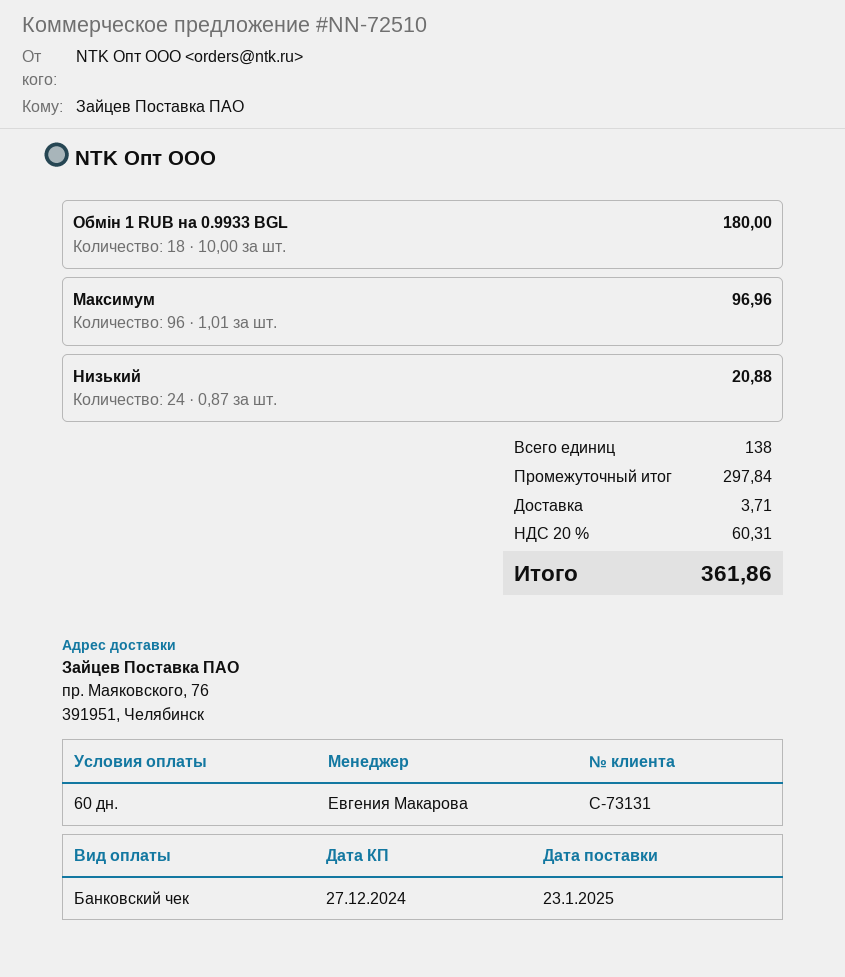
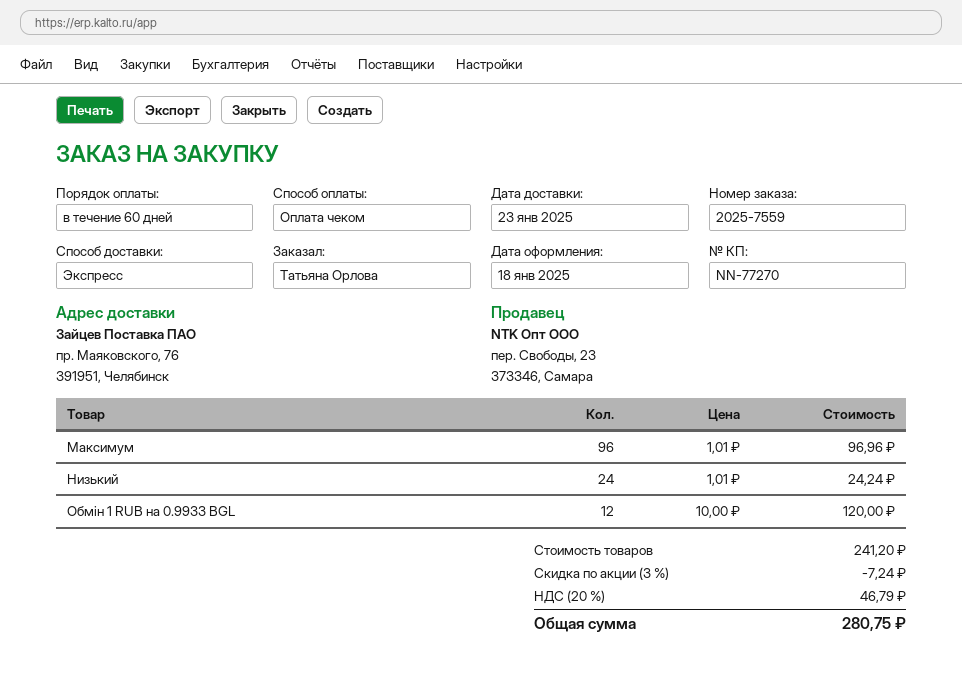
quote number: NN-72510 -> NN-77270
Обмін 1 RUB на 0.9933 BGL: 18 x 10.00 = 180.00 -> 12 x 10.00 = 120.00
Низький: 24 x 0.87 = 20.88 -> 24 x 1.01 = 24.24
subtotal: 297.84 -> 241.20
discount: none -> 3% = 7.24
shipping: 3.71 -> none
tax: 20% = 60.31 -> 20% = 46.79
total: 361.86 -> 280.75

